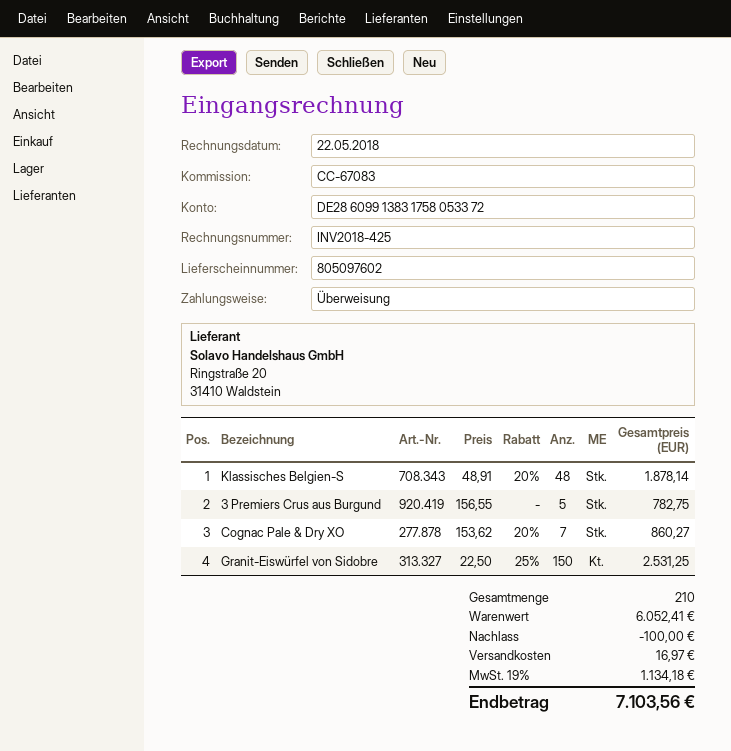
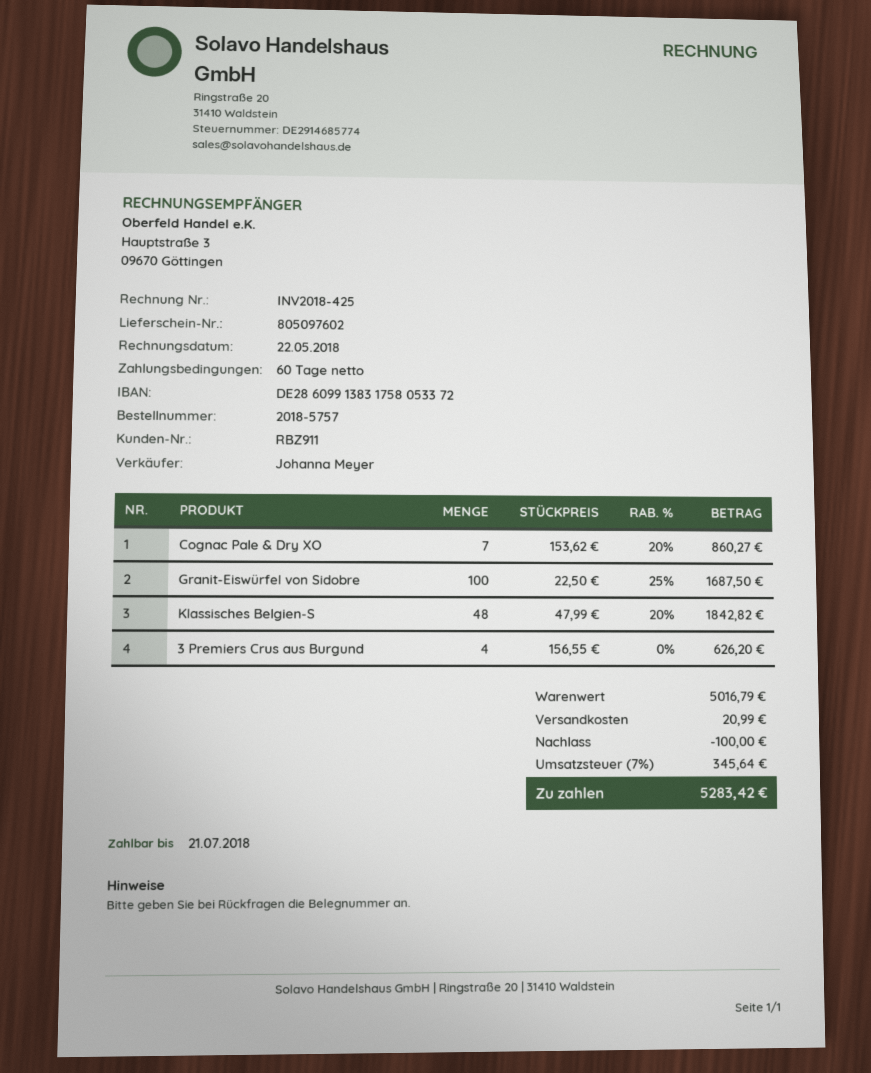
Klassisches Belgien-S: 48 x 48.91 - 20% = 1878.14 -> 48 x 47.99 - 20% = 1842.82
3 Premiers Crus aus Burgund: 5 x 156.55 = 782.75 -> 4 x 156.55 = 626.20
Granit-Eiswürfel von Sidobre: 150 x 22.50 - 25% = 2531.25 -> 100 x 22.50 - 25% = 1687.50
subtotal: 6052.41 -> 5016.79
shipping: 16.97 -> 20.99
tax: 19% = 1134.18 -> 7% = 345.64
total: 7103.56 -> 5283.42

